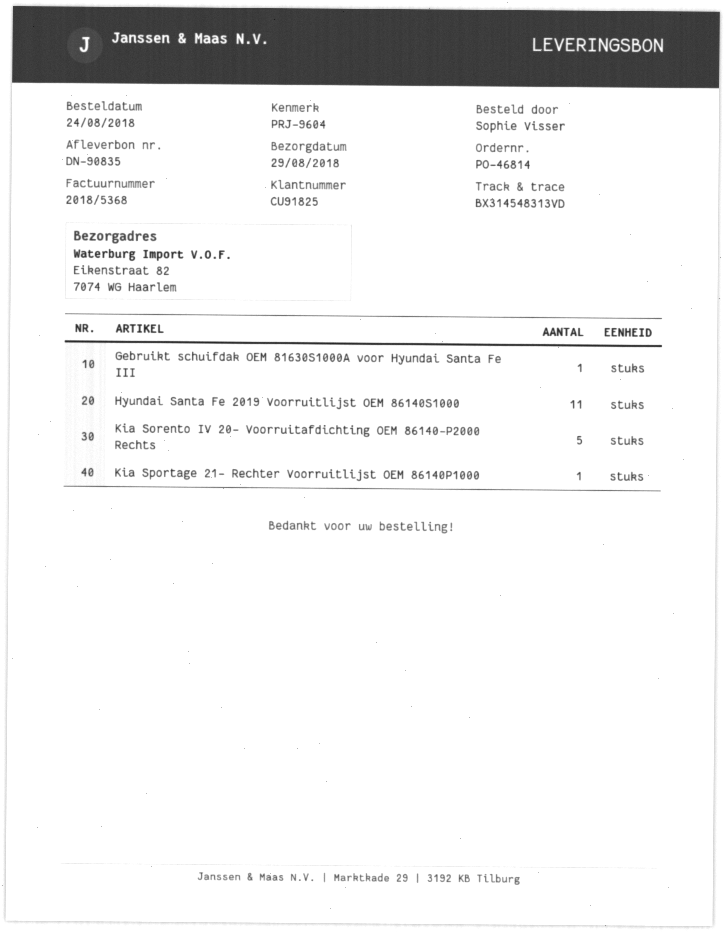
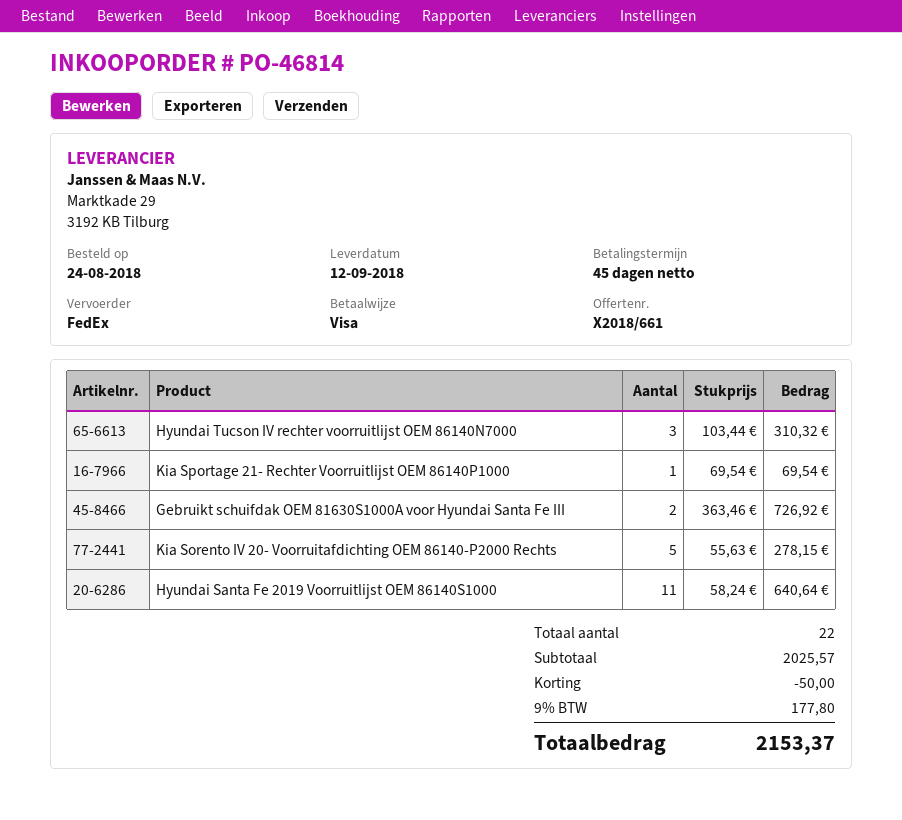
delivery date: 2018-08-29 -> 2018-09-12
Gebruikt schuifdak OEM 81630S1000A voor Hyundai Santa Fe III: 1 -> 2
Hyundai Tucson IV rechter voorruitlijst OEM 86140N7000: none -> 3

